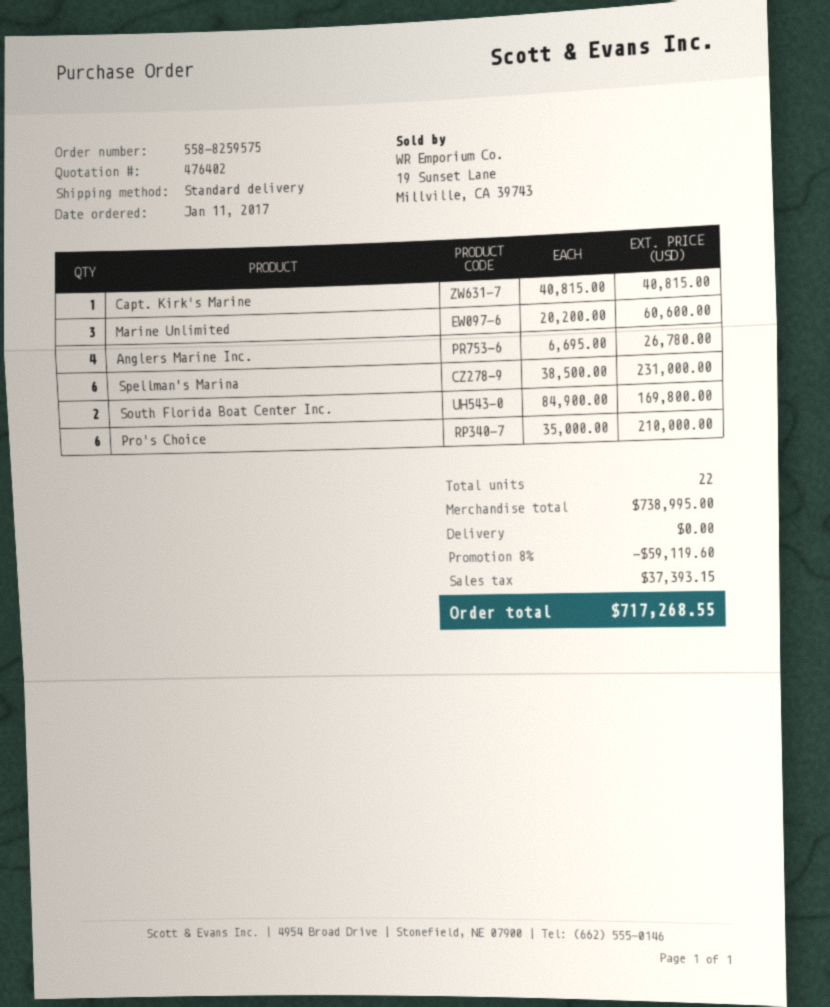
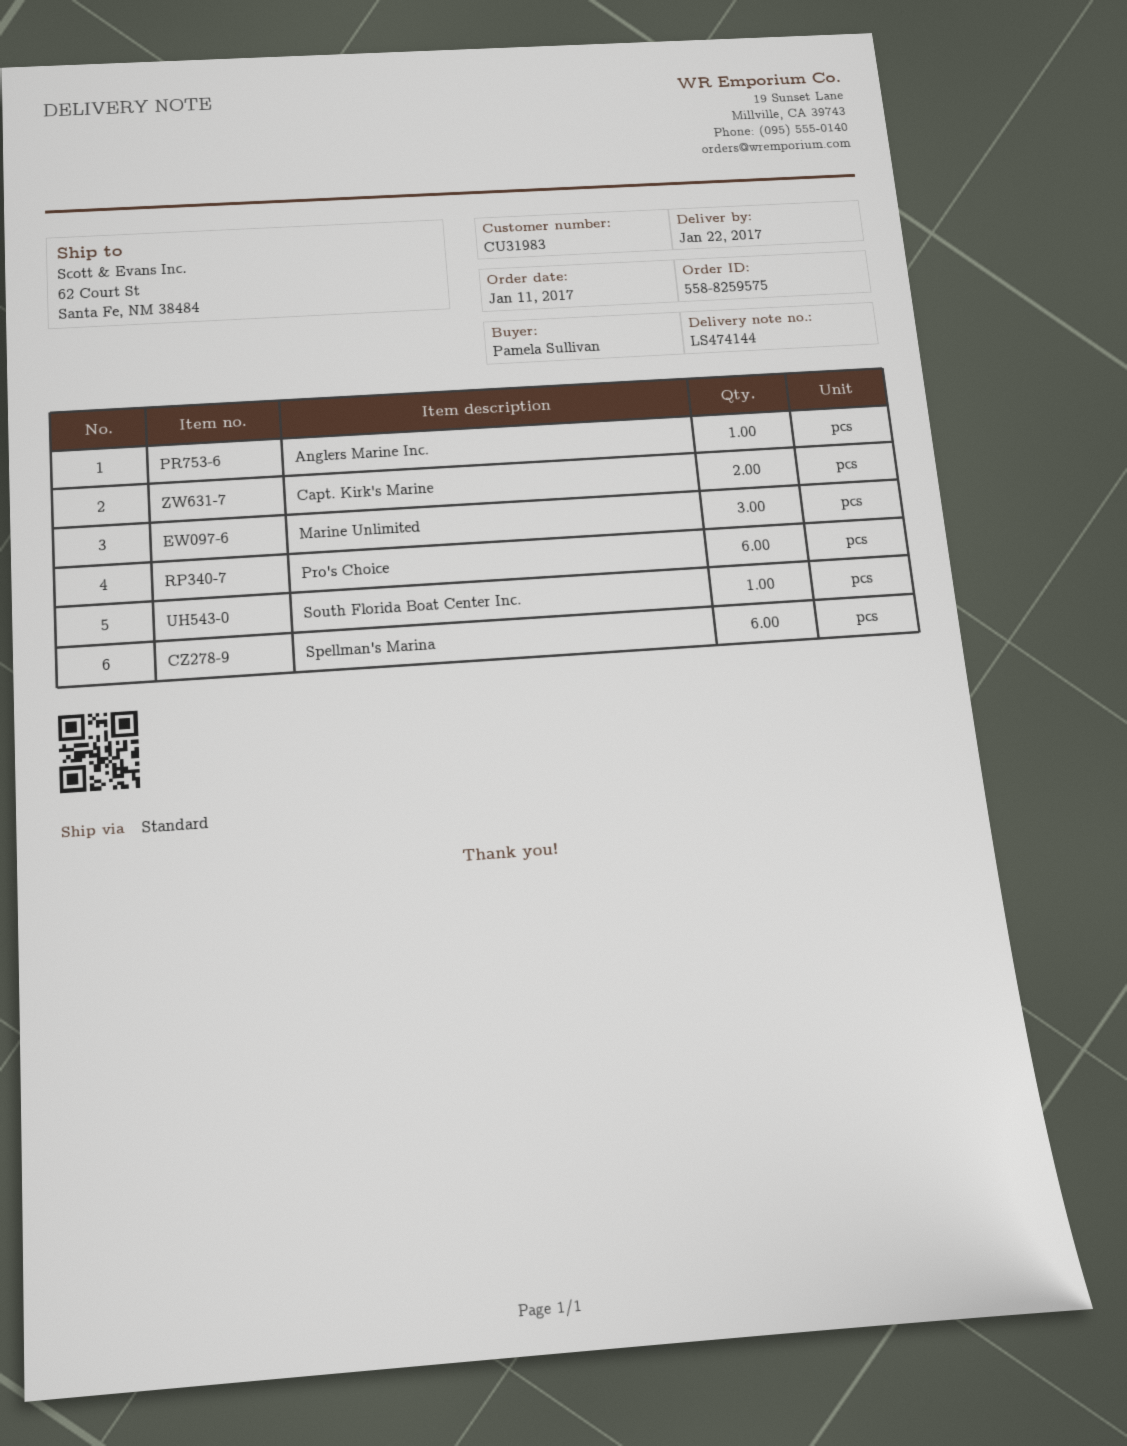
Capt. Kirk's Marine: 1 -> 2
Anglers Marine Inc.: 4 -> 1
South Florida Boat Center Inc.: 2 -> 1

